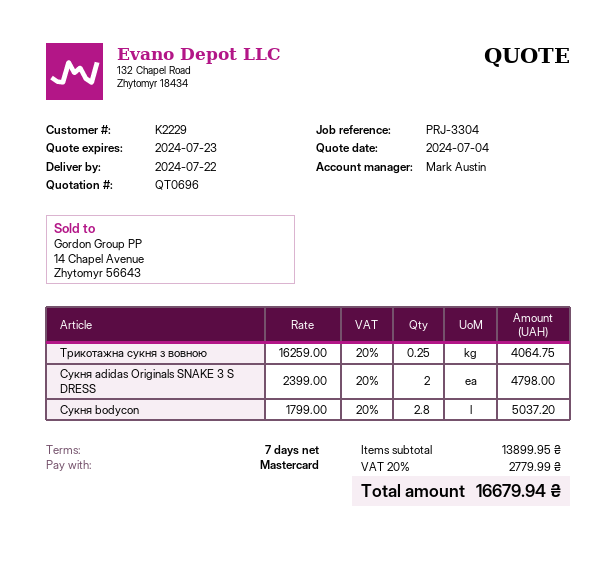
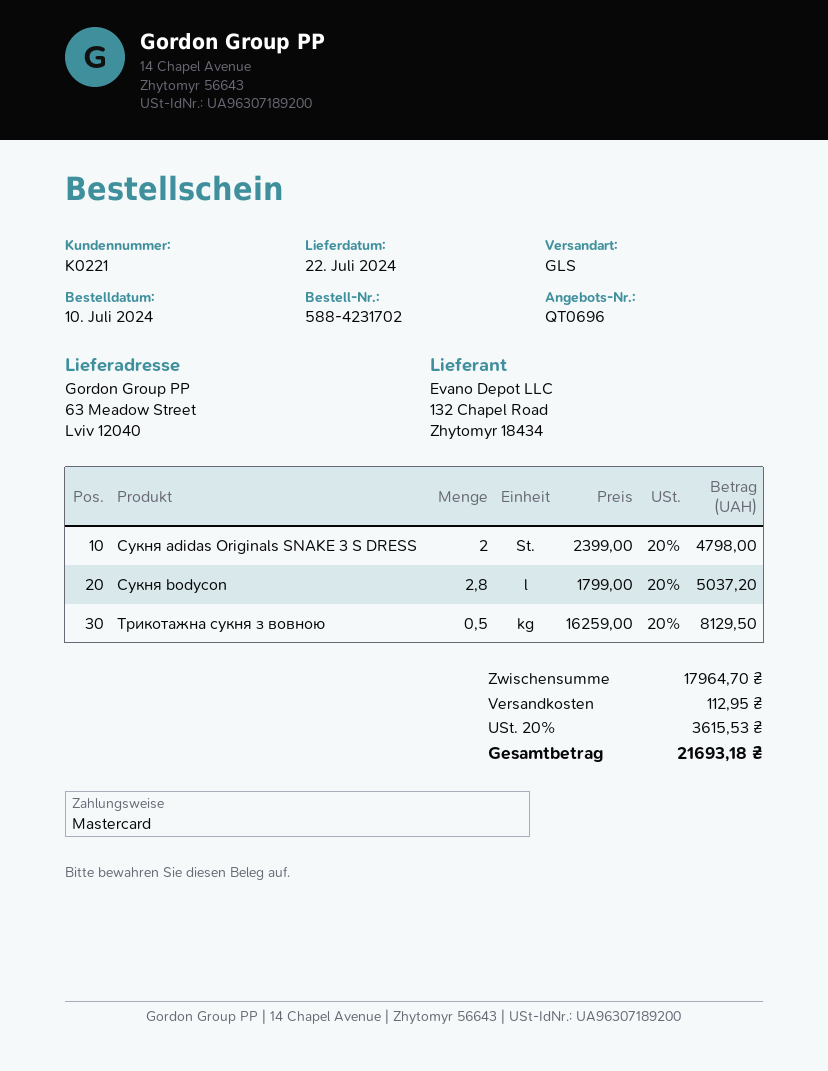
customer number: K2229 -> K0221
Трикотажна сукня з вовною: 0.25 x 16259.00 = 4064.75 -> 0.5 x 16259.00 = 8129.50
subtotal: 13899.95 -> 17964.70
shipping: none -> 112.95
tax: 20% = 2779.99 -> 20% = 3615.53
total: 16679.94 -> 21693.18

